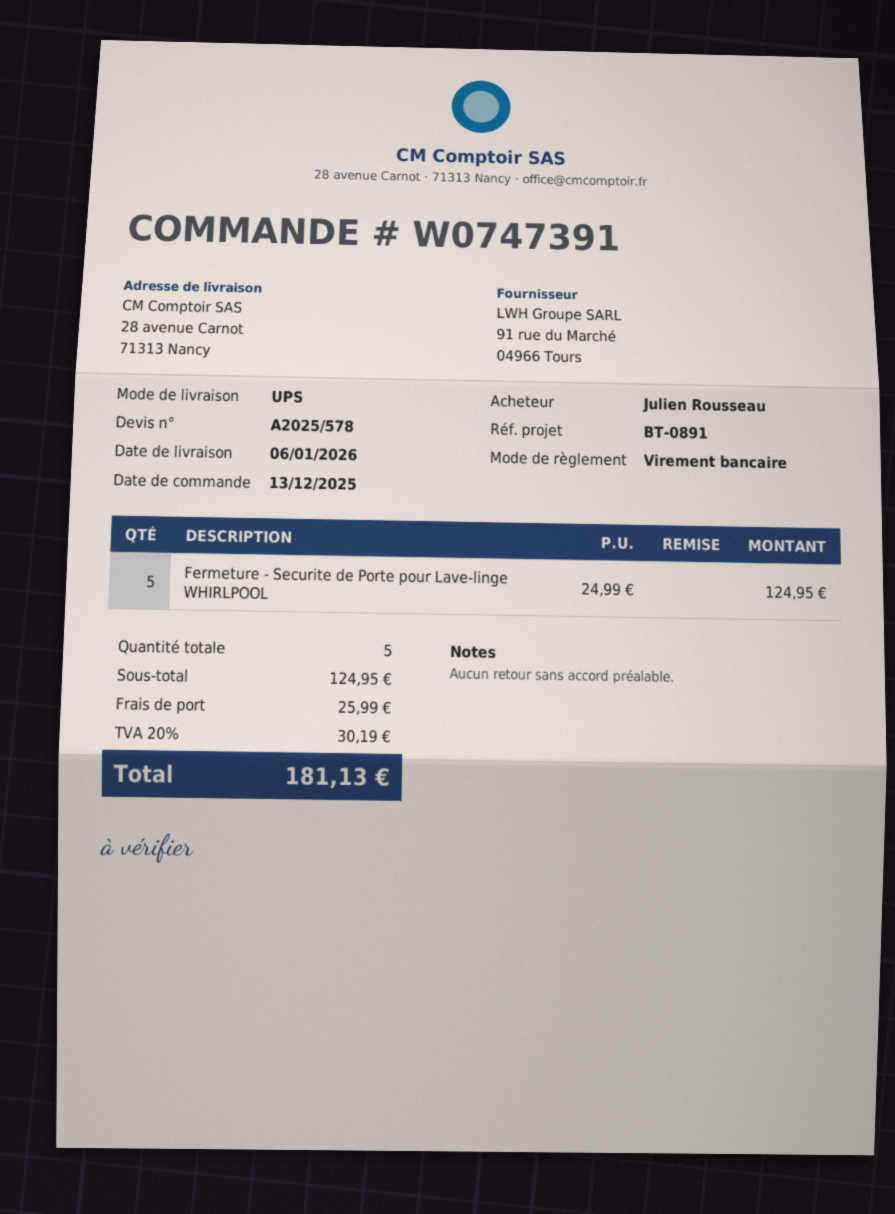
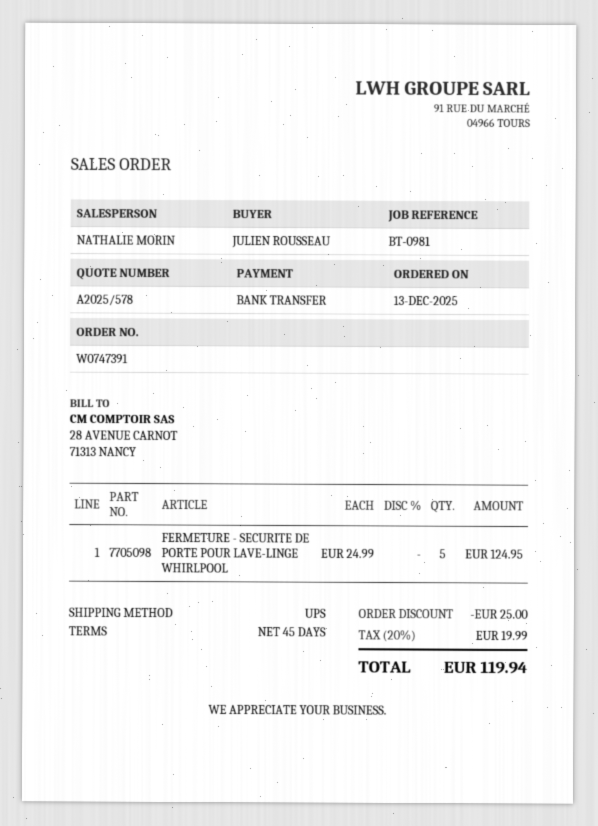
reference: BT-0891 -> BT-0981
discount: none -> 25.00
shipping: 25.99 -> none
tax: 20% = 30.19 -> 20% = 19.99
total: 181.13 -> 119.94

